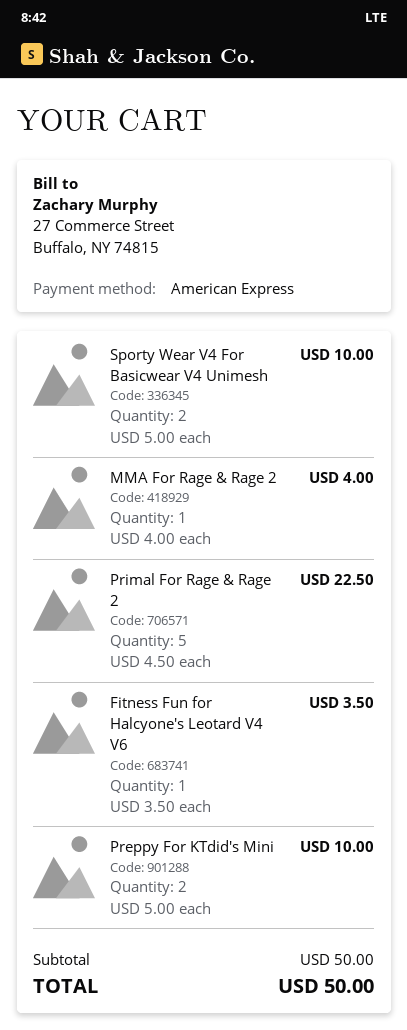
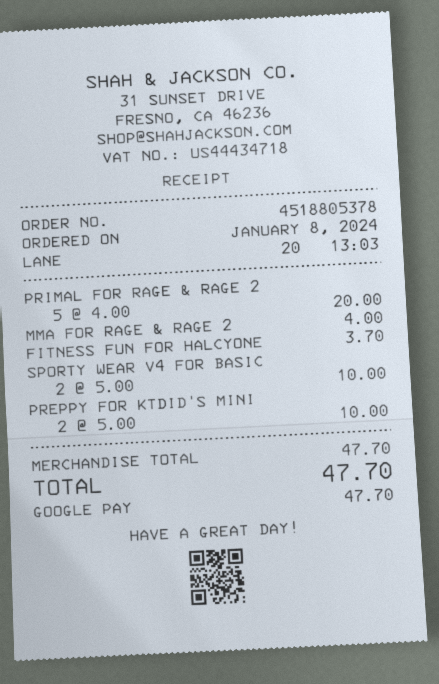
payment method: American Express -> Google Pay
Primal For Rage & Rage 2: 5 x 4.50 = 22.50 -> 5 x 4.00 = 20.00
Fitness Fun for Halcyone's Leotard V4 V6: 1 x 3.50 = 3.50 -> 1 x 3.70 = 3.70
subtotal: 50.00 -> 47.70
total: 50.00 -> 47.70

